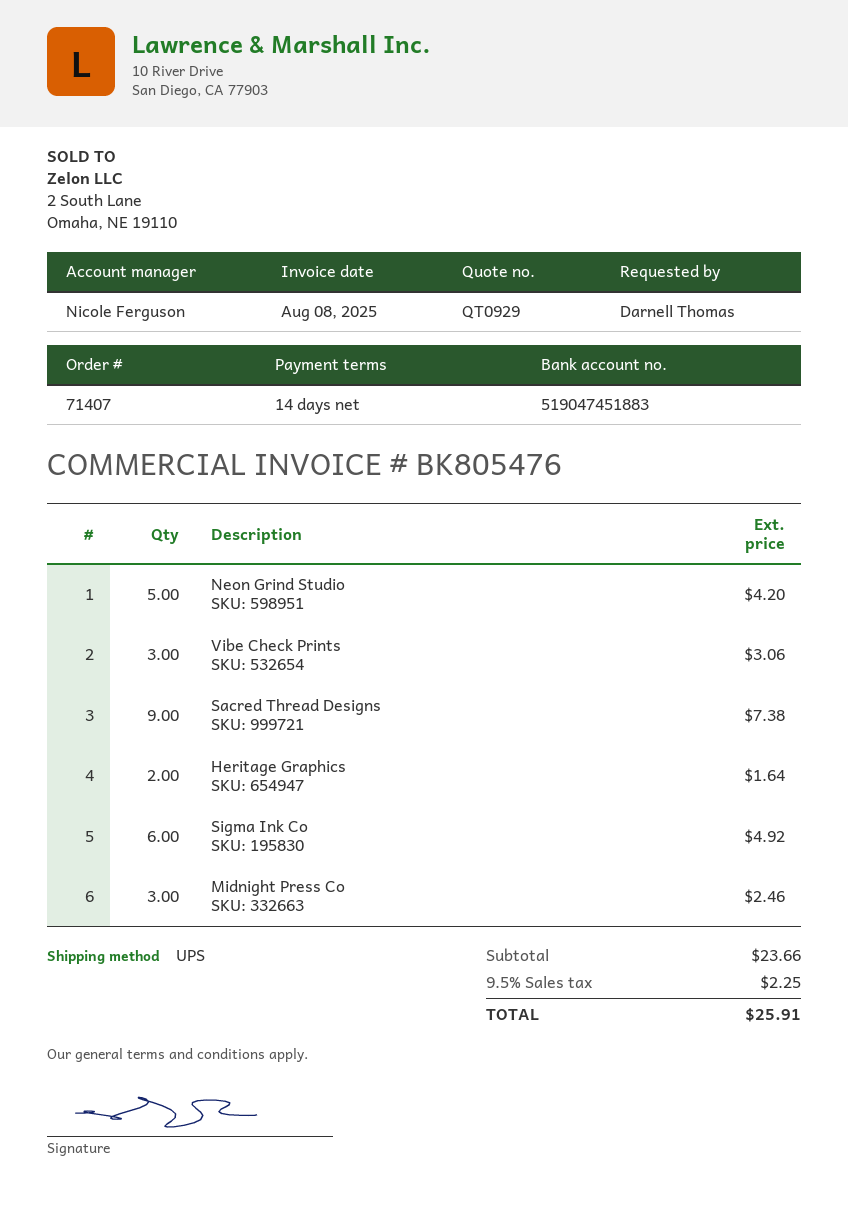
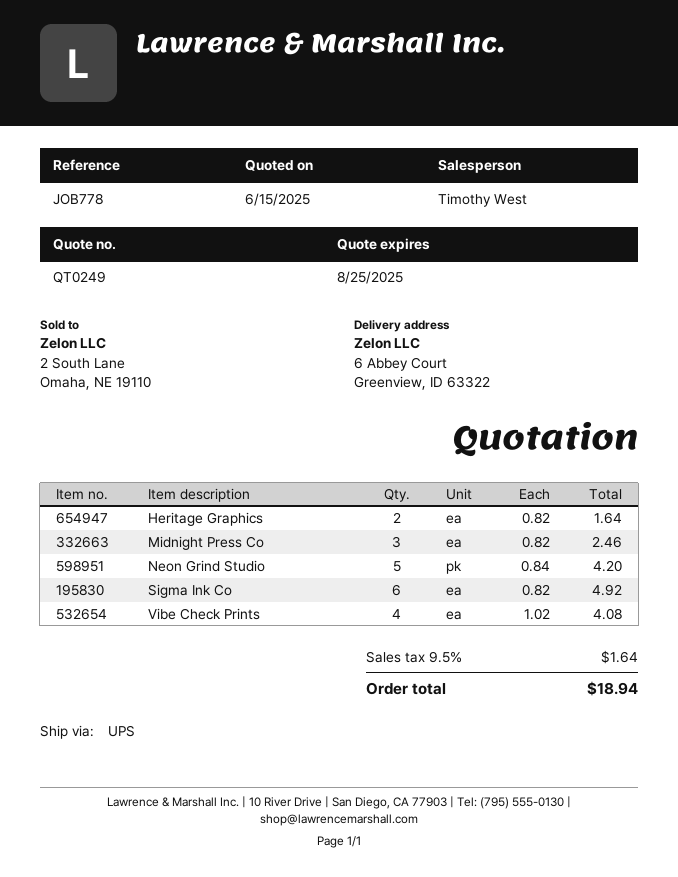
quote number: QT0929 -> QT0249
sales rep: Nicole Ferguson -> Timothy West
Vibe Check Prints: 3 for 3.06 -> 4 for 4.08
Sacred Thread Designs: 9 for 7.38 -> none
tax: 9.5% = 2.25 -> 9.5% = 1.64
total: 25.91 -> 18.94

